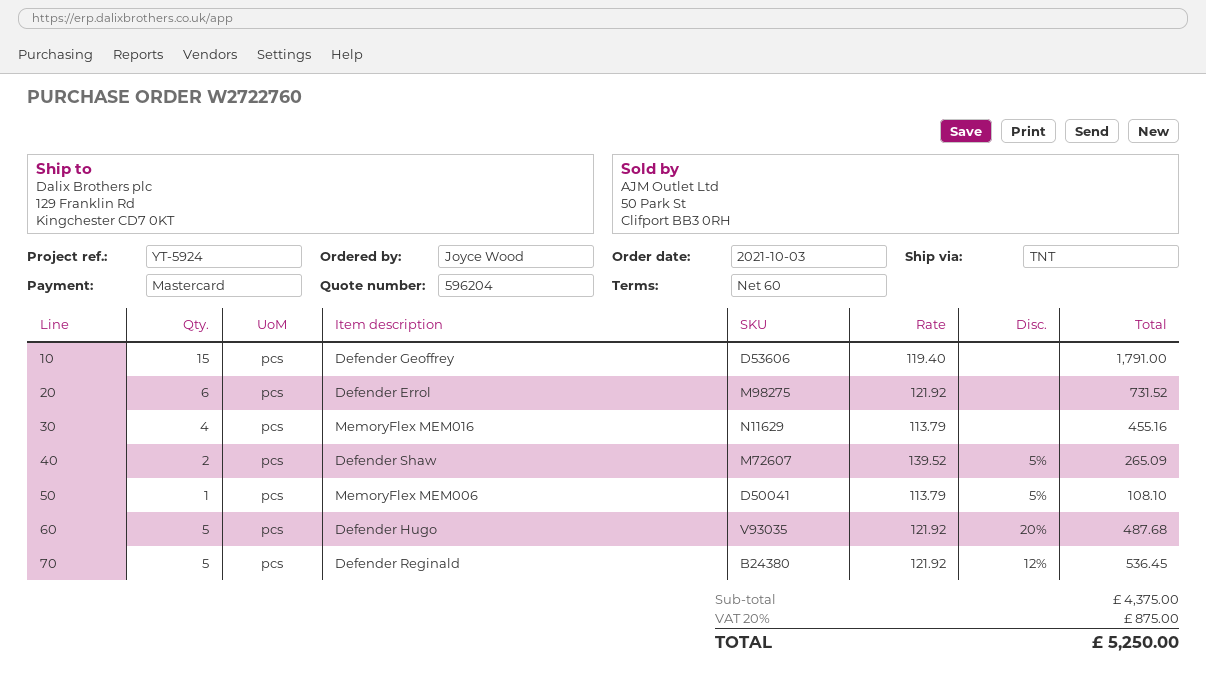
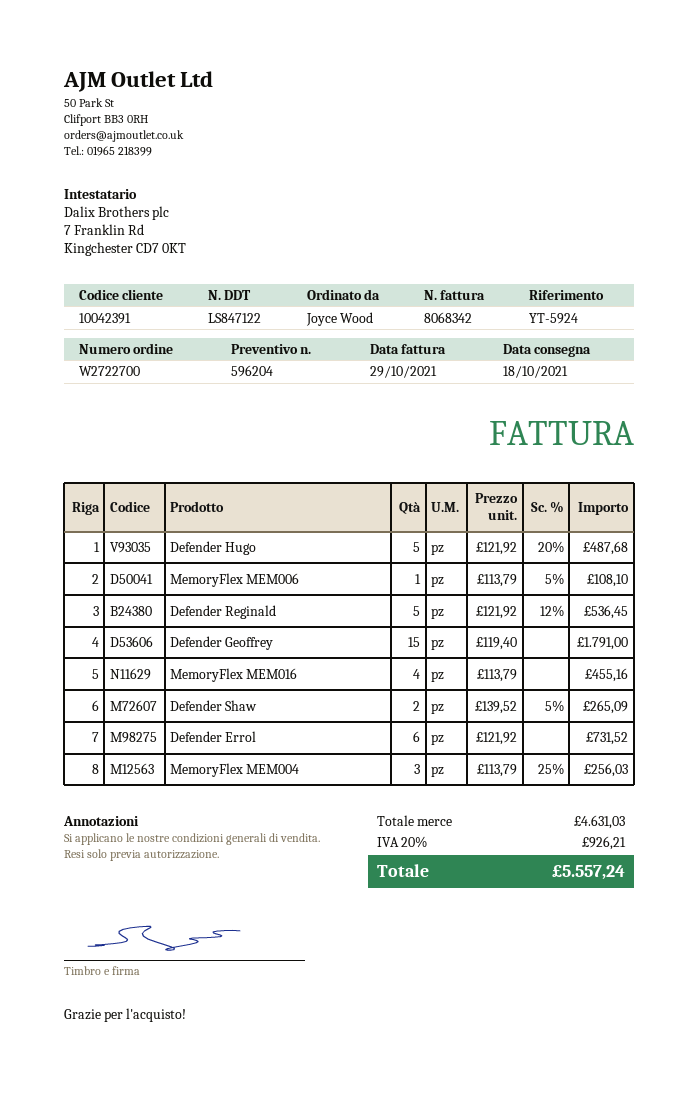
order number: W2722760 -> W2722700
MemoryFlex MEM004: none -> 3 x 113.79 - 25% = 256.03
subtotal: 4375.00 -> 4631.03
tax: 20% = 875.00 -> 20% = 926.21
total: 5250.00 -> 5557.24

